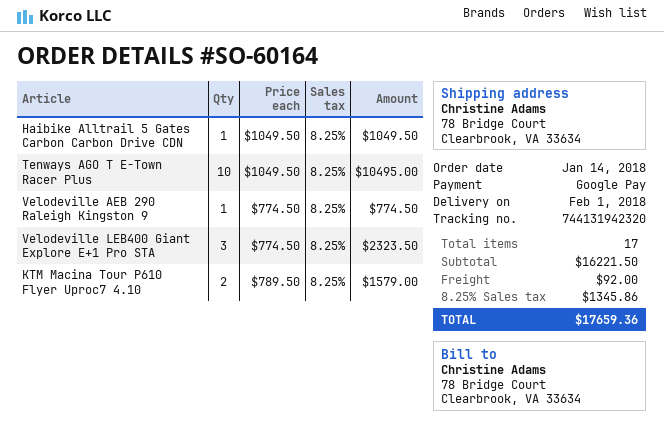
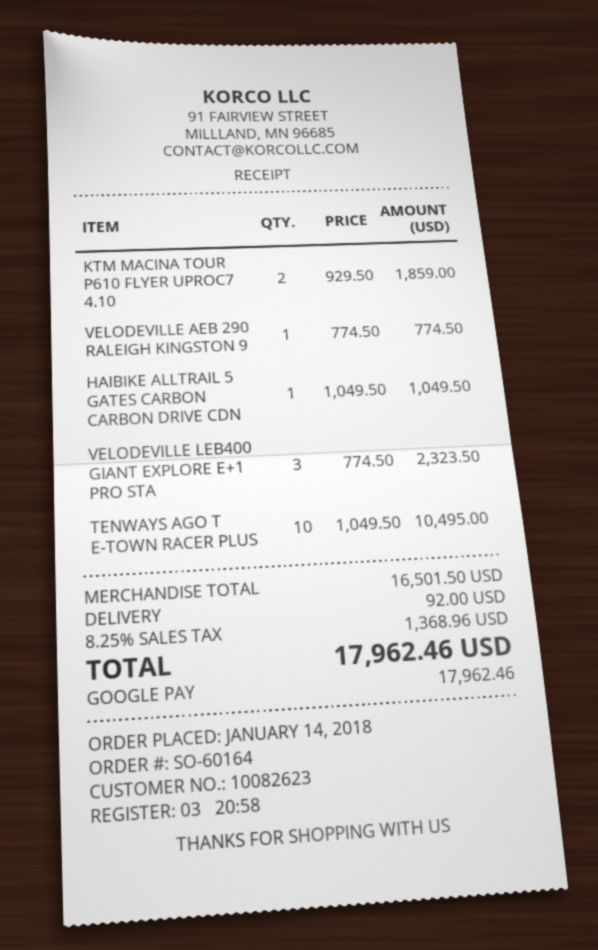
KTM Macina Tour P610 Flyer Uproc7 4.10: 2 x 789.50 = 1579.00 -> 2 x 929.50 = 1859.00
subtotal: 16221.50 -> 16501.50
tax: 8.25% = 1345.86 -> 8.25% = 1368.96
total: 17659.36 -> 17962.46

